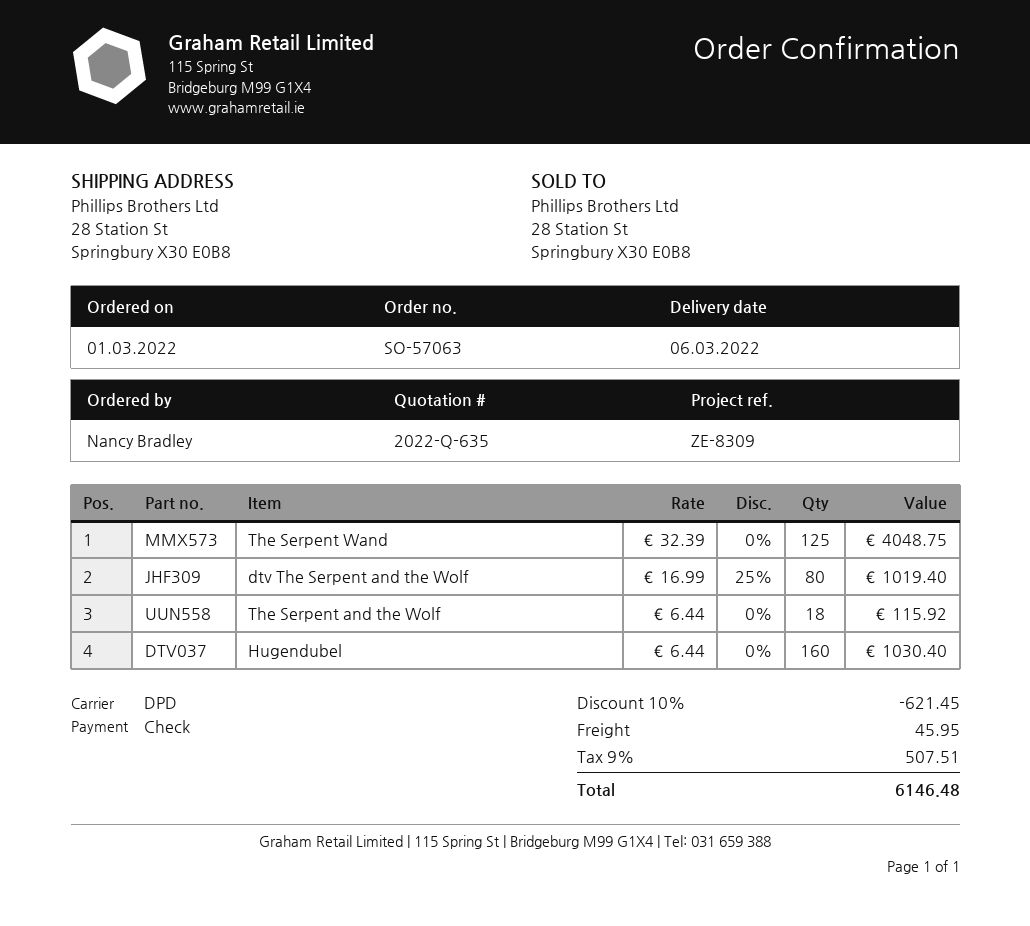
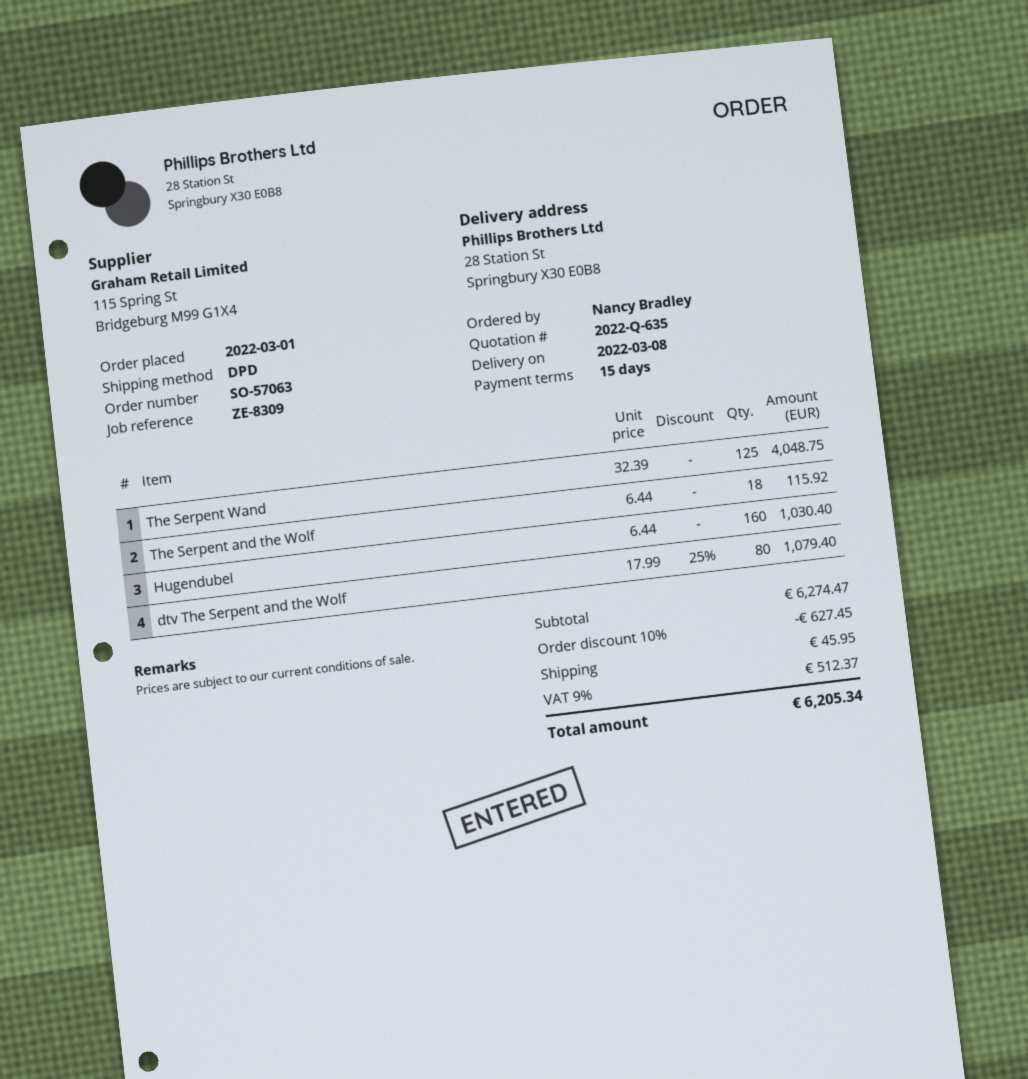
delivery date: 2022-03-06 -> 2022-03-08
dtv The Serpent and the Wolf: 80 x 16.99 - 25% = 1019.40 -> 80 x 17.99 - 25% = 1079.40
discount: 10% = 621.45 -> 10% = 627.45
tax: 9% = 507.51 -> 9% = 512.37
total: 6146.48 -> 6205.34

